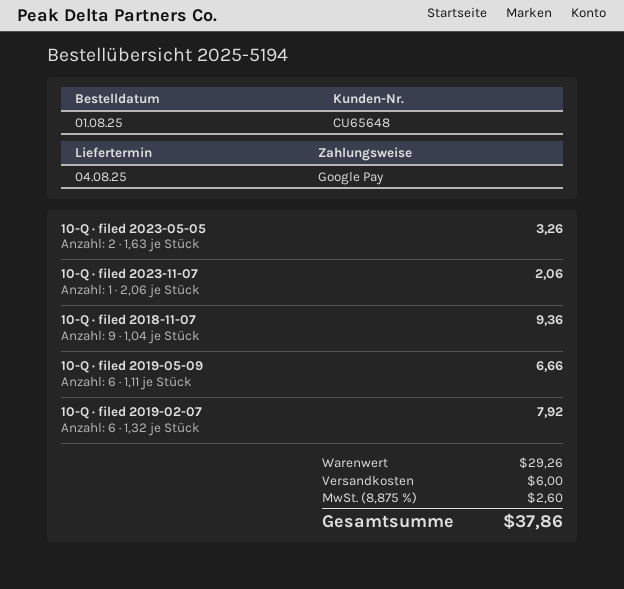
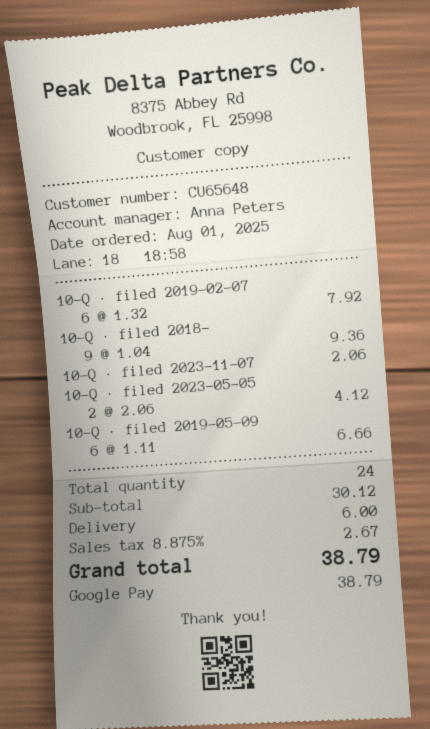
10-Q · filed 2023-05-05: 2 x 1.63 = 3.26 -> 2 x 2.06 = 4.12
subtotal: 29.26 -> 30.12
tax: 8.875% = 2.60 -> 8.875% = 2.67
total: 37.86 -> 38.79

